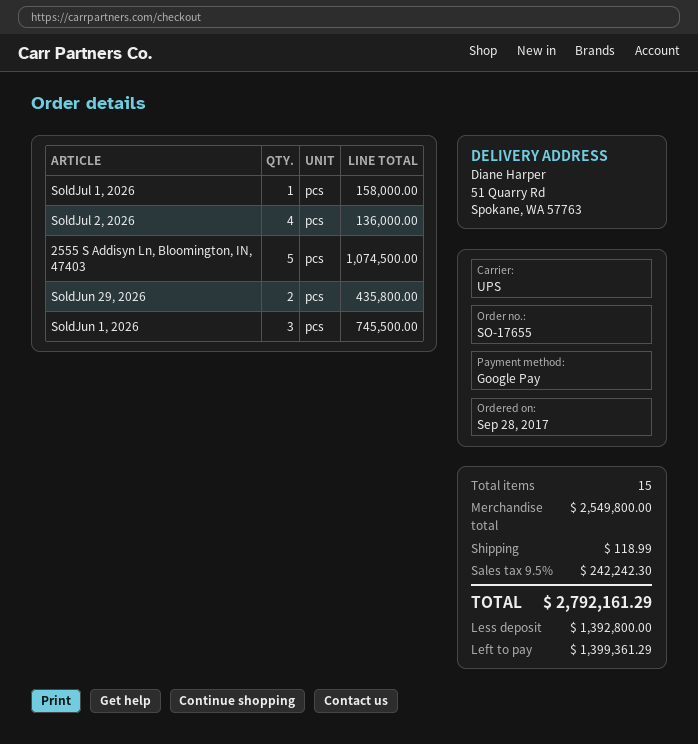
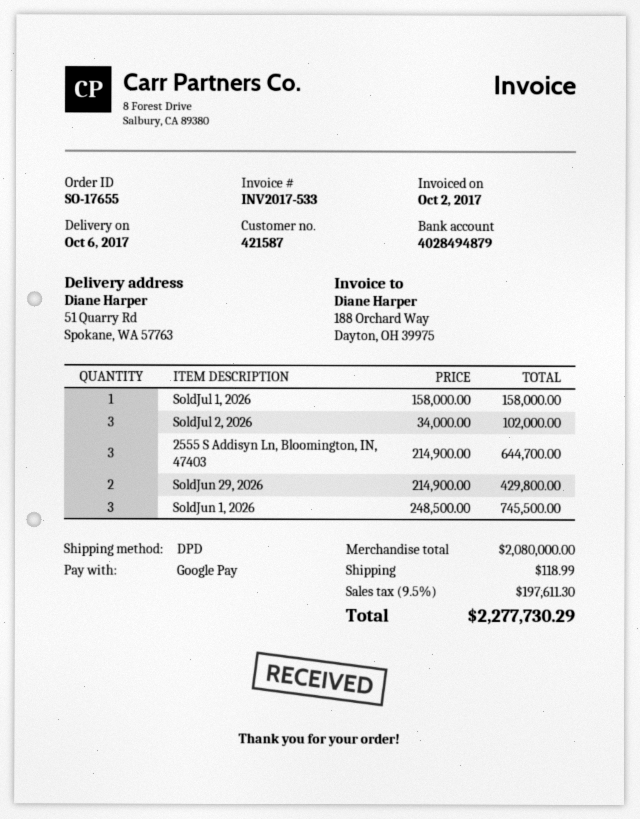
shipping method: UPS -> DPD
SoldJul 2, 2026: 4 for 136000.00 -> 3 for 102000.00
2555 S Addisyn Ln, Bloomington, IN, 47403: 5 for 1074500.00 -> 3 for 644700.00
SoldJun 29, 2026: 2 for 435800.00 -> 2 for 429800.00
subtotal: 2549800.00 -> 2080000.00
tax: 9.5% = 242242.30 -> 9.5% = 197611.30
total: 2792161.29 -> 2277730.29

